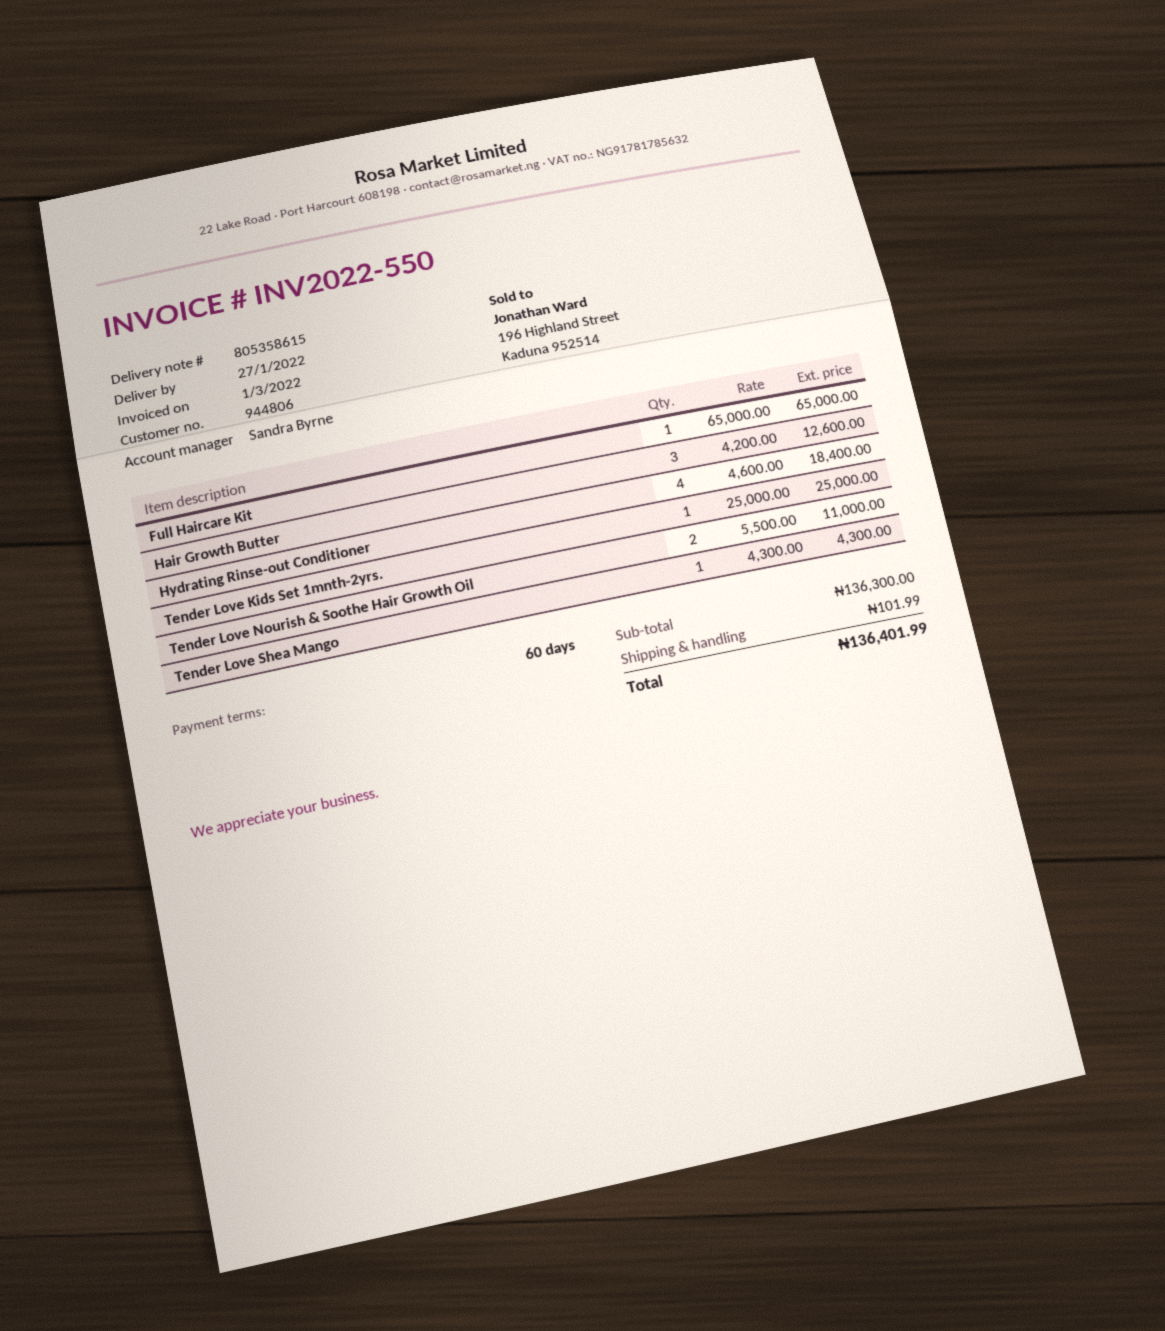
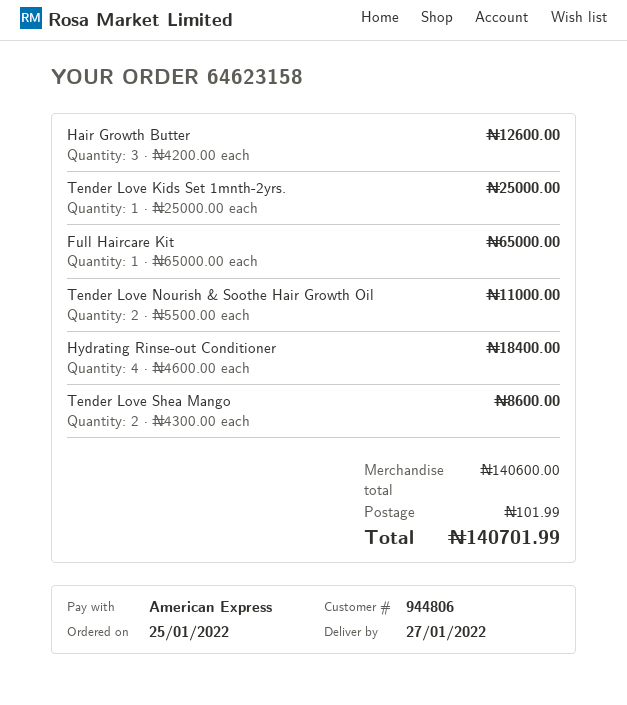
Tender Love Shea Mango: 1 x 4300.00 = 4300.00 -> 2 x 4300.00 = 8600.00
subtotal: 136300.00 -> 140600.00
total: 136401.99 -> 140701.99

